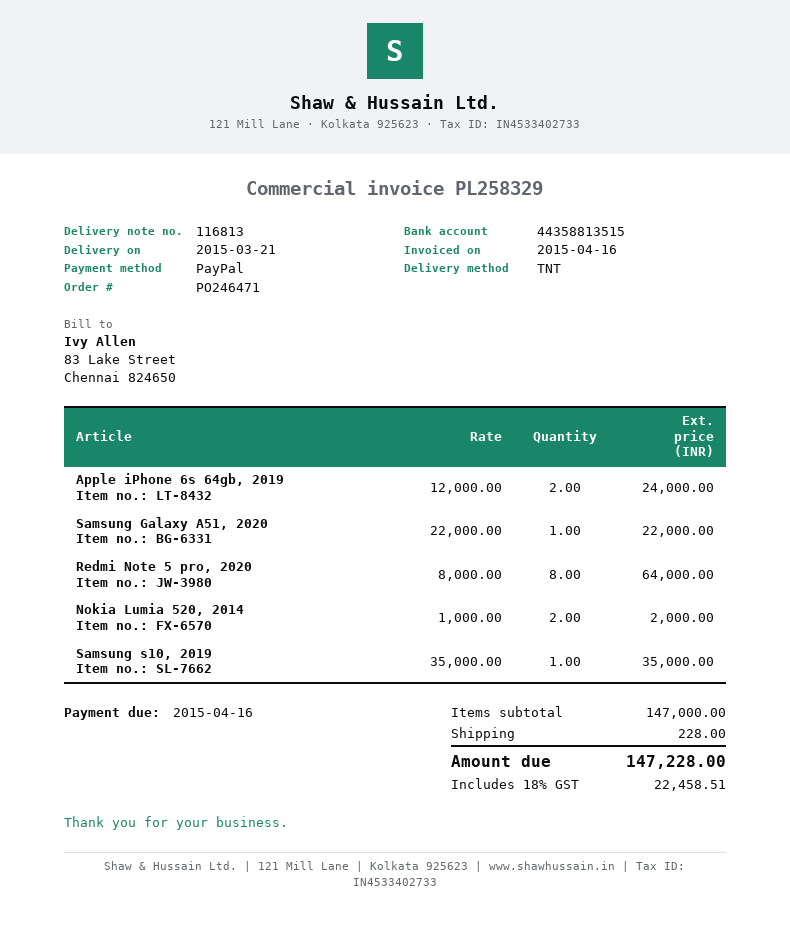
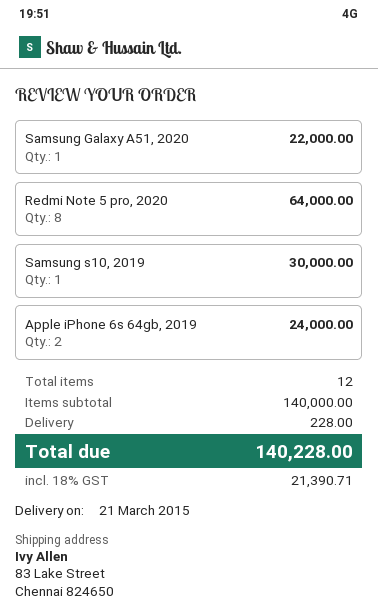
Nokia Lumia 520, 2014: 2 for 2000.00 -> none
Samsung s10, 2019: 1 for 35000.00 -> 1 for 30000.00
subtotal: 147000.00 -> 140000.00
tax: 18% = 22458.51 -> 18% = 21390.71
total: 147228.00 -> 140228.00

